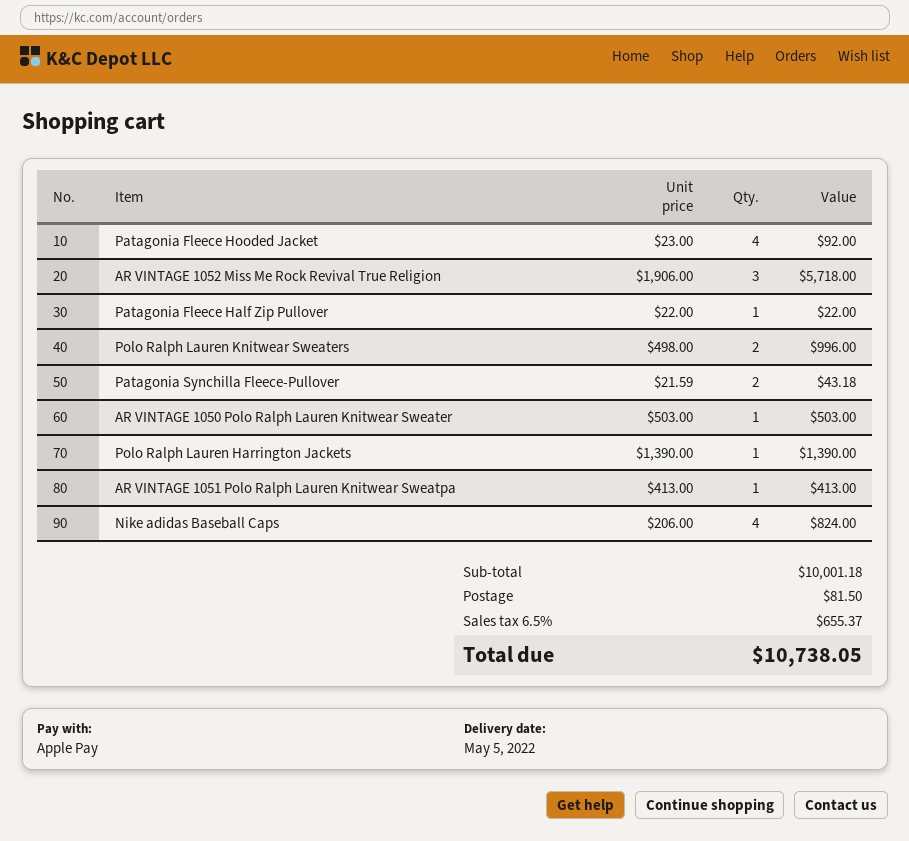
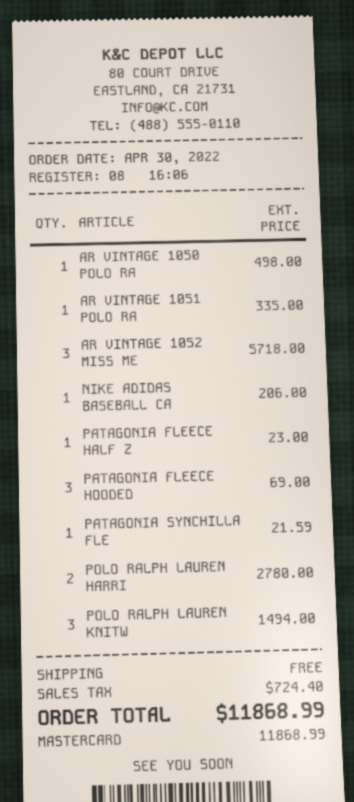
payment method: Apple Pay -> Mastercard
Patagonia Fleece Hooded Jacket: 4 for 92.00 -> 3 for 69.00
Patagonia Fleece Half Zip Pullover: 1 for 22.00 -> 1 for 23.00
Polo Ralph Lauren Knitwear Sweaters: 2 for 996.00 -> 3 for 1494.00
Patagonia Synchilla Fleece-Pullover: 2 for 43.18 -> 1 for 21.59
AR VINTAGE 1050 Polo Ralph Lauren Knitwear Sweater: 1 for 503.00 -> 1 for 498.00
Polo Ralph Lauren Harrington Jackets: 1 for 1390.00 -> 2 for 2780.00
AR VINTAGE 1051 Polo Ralph Lauren Knitwear Sweatpa: 1 for 413.00 -> 1 for 335.00
Nike adidas Baseball Caps: 4 for 824.00 -> 1 for 206.00
shipping: 81.50 -> 0.00
tax: 655.37 -> 724.40
total: 10738.05 -> 11868.99

